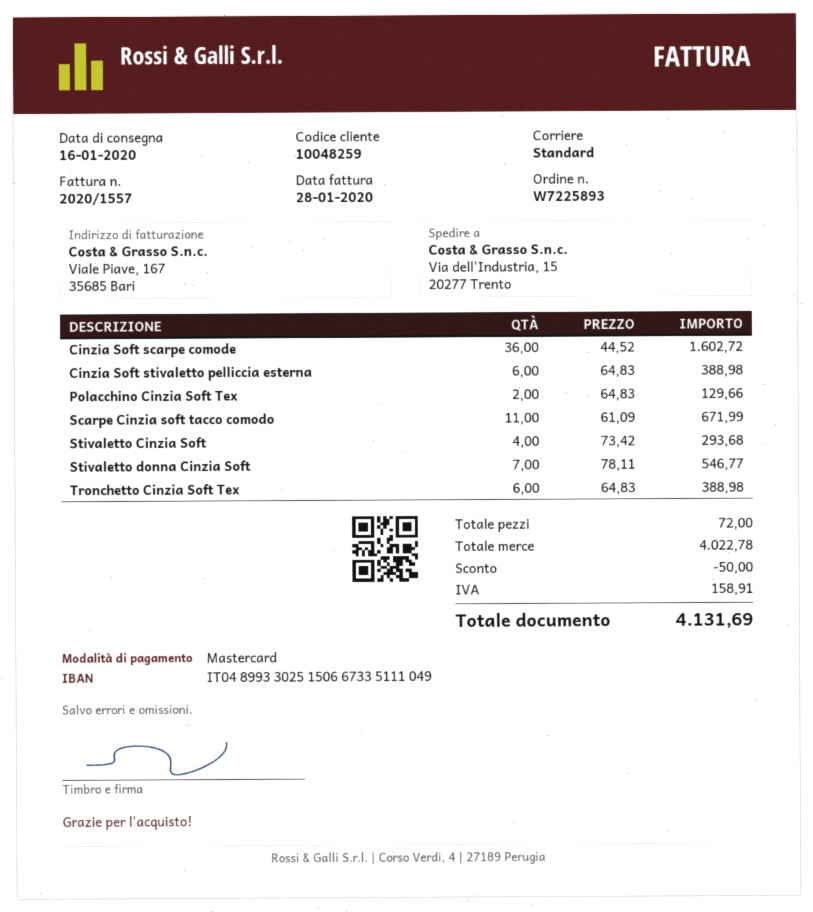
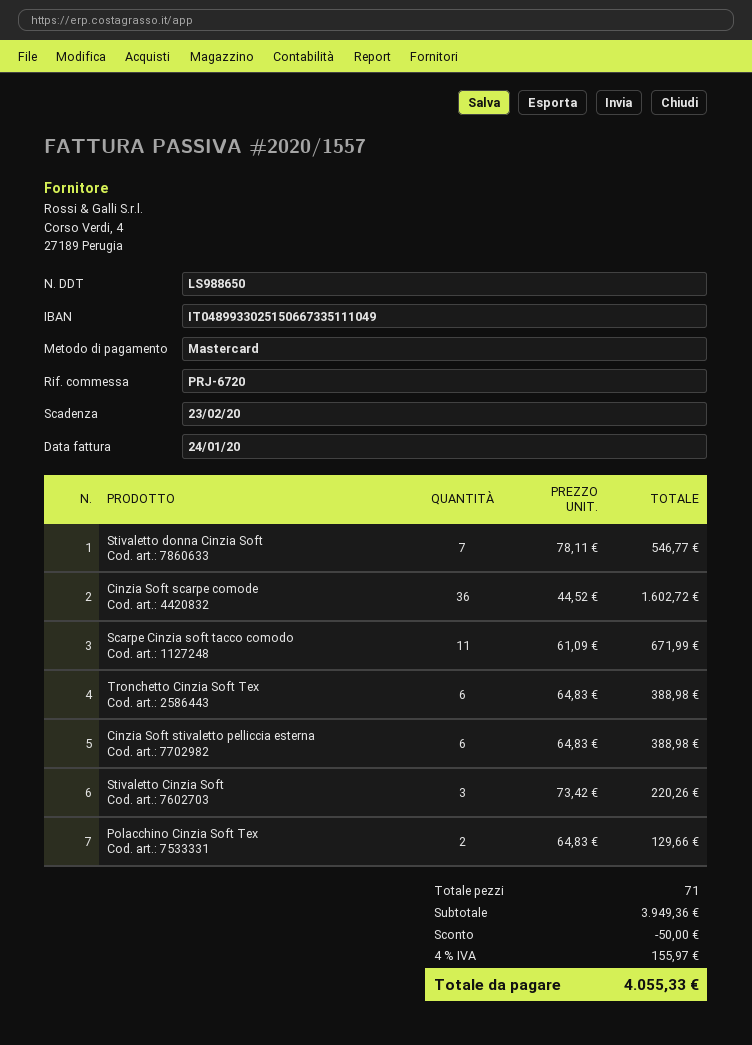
invoice date: 2020-01-28 -> 2020-01-24
Stivaletto Cinzia Soft: 4 x 73.42 = 293.68 -> 3 x 73.42 = 220.26
total quantity: 72 -> 71
subtotal: 4022.78 -> 3949.36
tax: 158.91 -> 155.97
total: 4131.69 -> 4055.33

